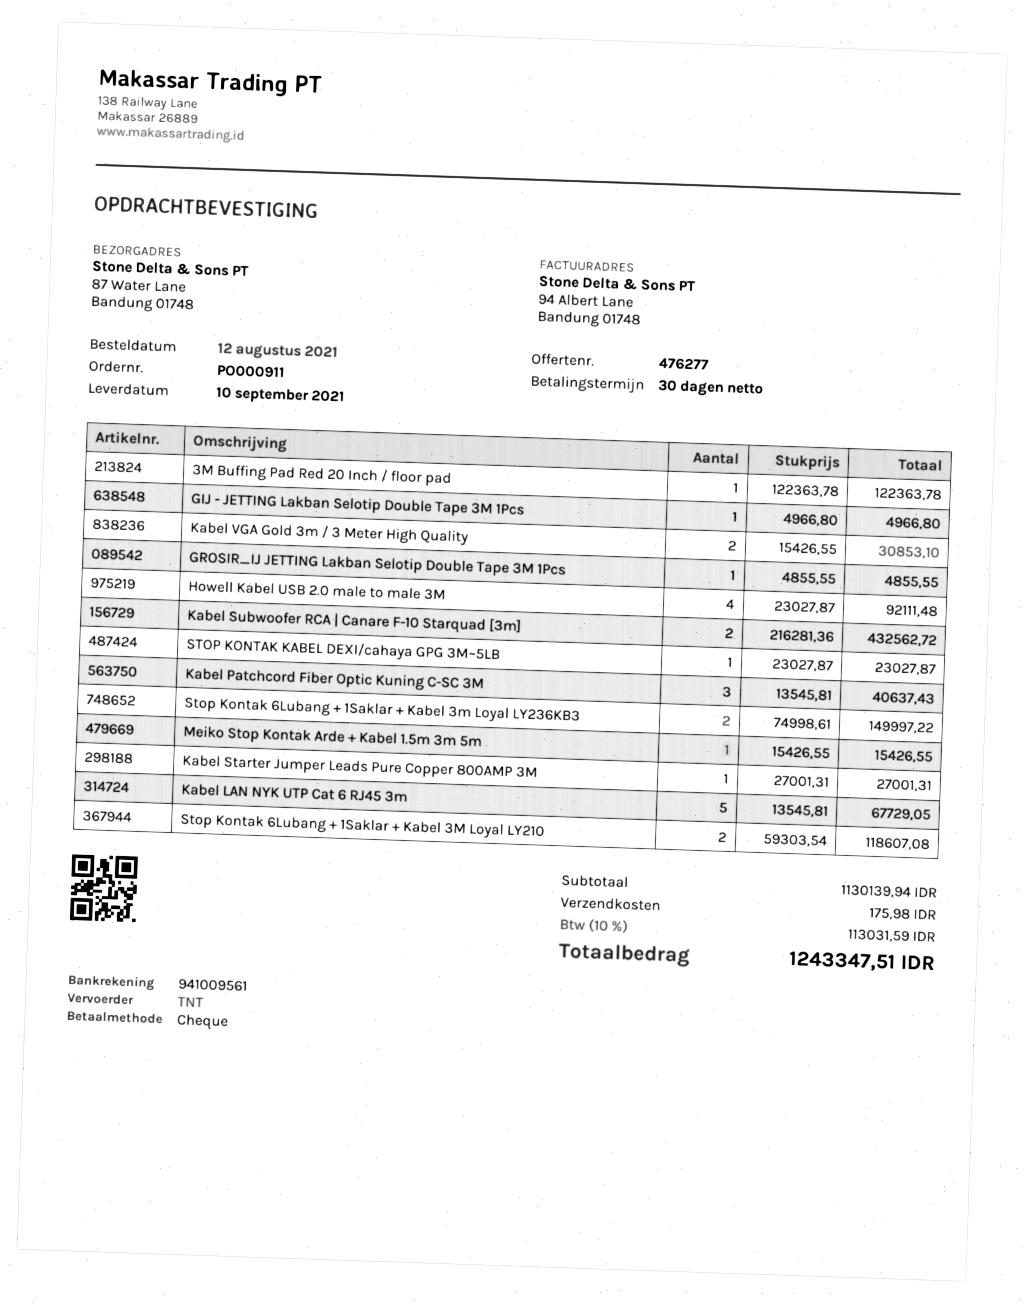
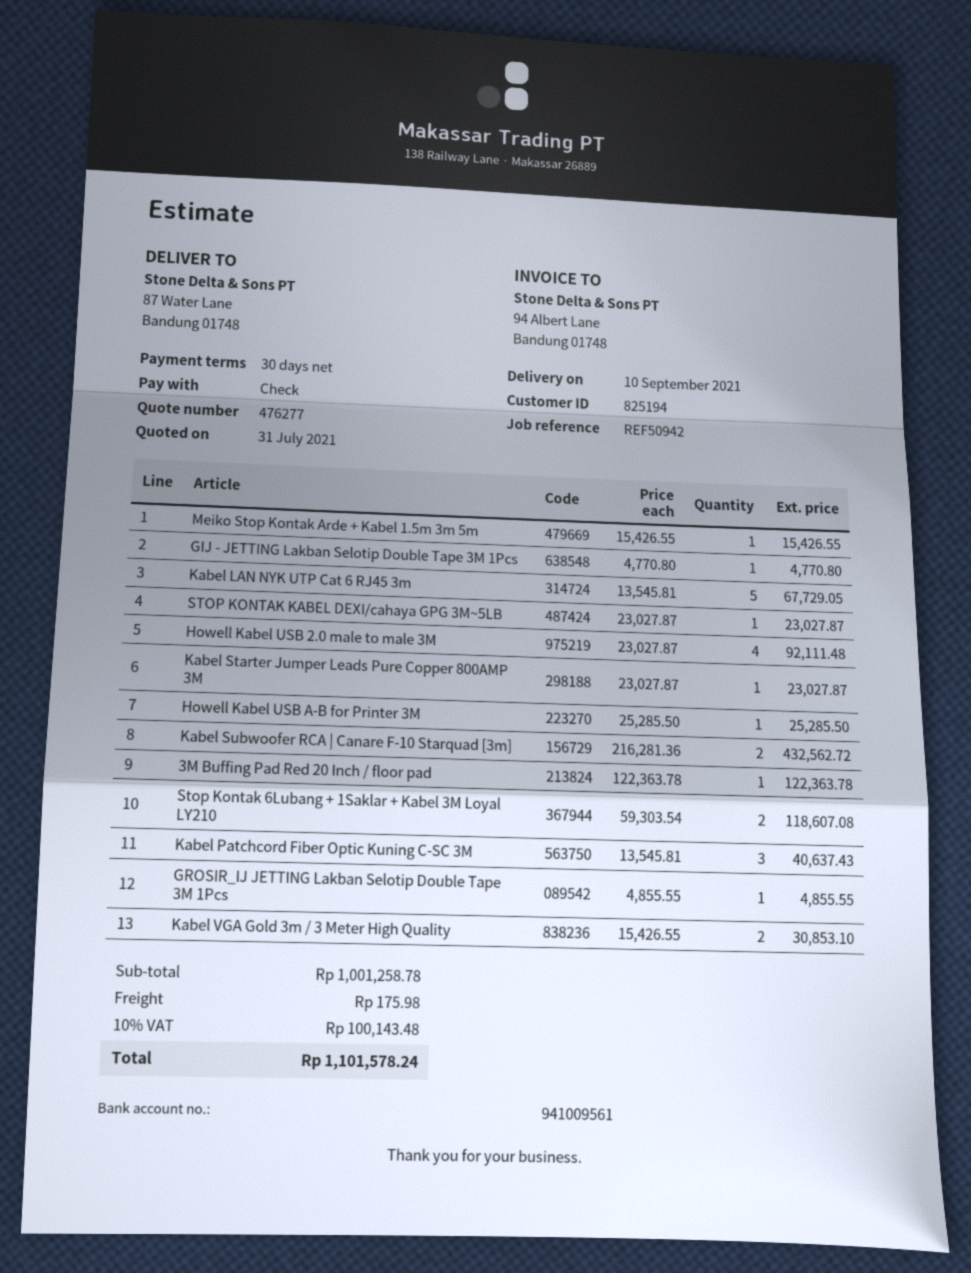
GIJ - JETTING Lakban Selotip Double Tape 3M 1Pcs: 1 x 4966.80 = 4966.80 -> 1 x 4770.80 = 4770.80
Stop Kontak 6Lubang + 1Saklar + Kabel 3m Loyal LY236KB3: 2 x 74998.61 = 149997.22 -> none
Kabel Starter Jumper Leads Pure Copper 800AMP 3M: 1 x 27001.31 = 27001.31 -> 1 x 23027.87 = 23027.87
Howell Kabel USB A-B for Printer 3M: none -> 1 x 25285.50 = 25285.50
subtotal: 1130139.94 -> 1001258.78
tax: 10% = 113031.59 -> 10% = 100143.48
total: 1243347.51 -> 1101578.24

